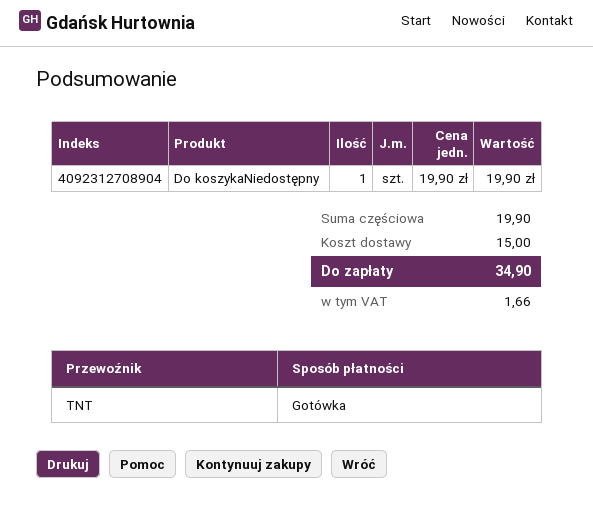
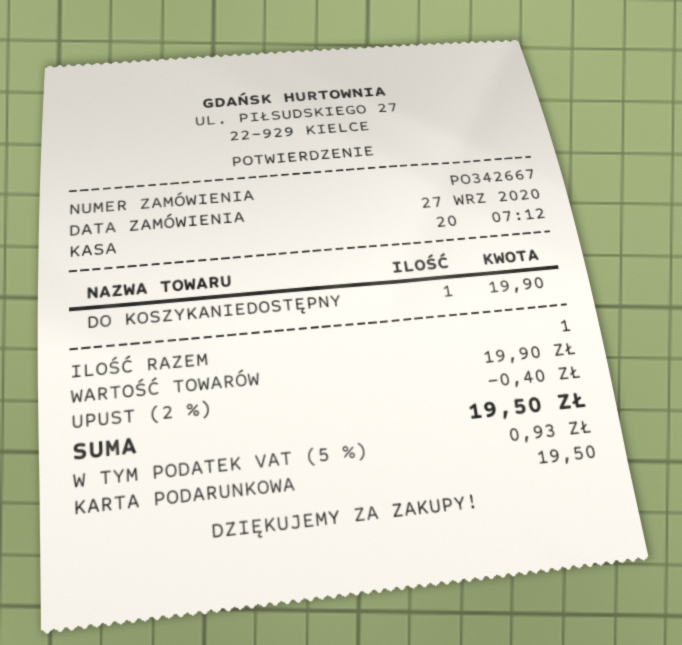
payment method: cash -> gift card
discount: none -> 2% = 0.40
shipping: 15.00 -> none
tax: 1.66 -> 0.93
total: 34.90 -> 19.50

